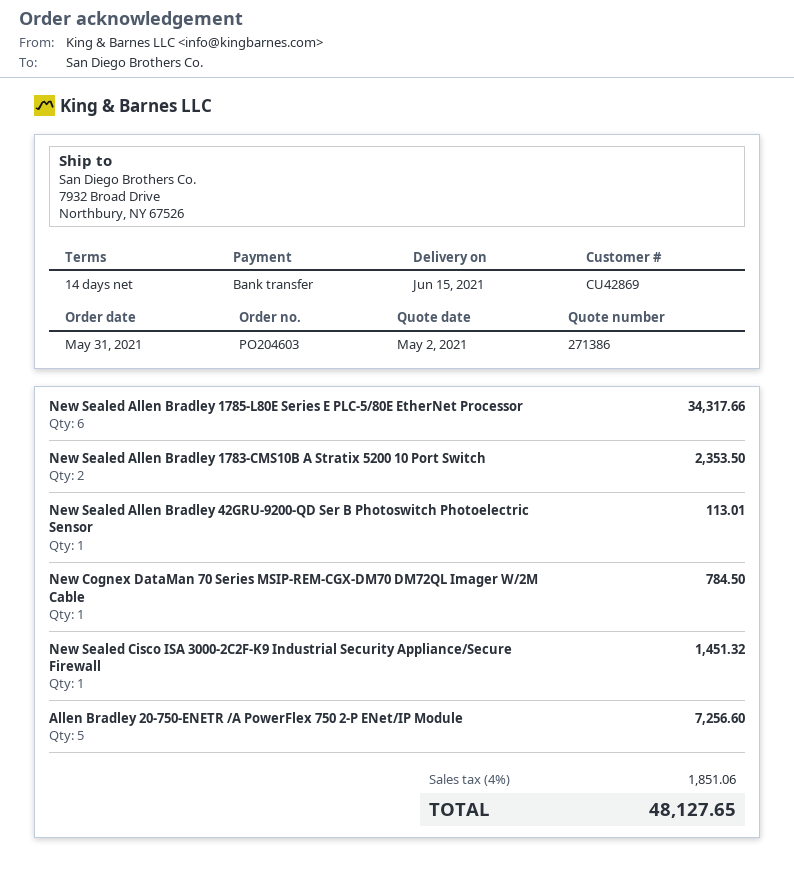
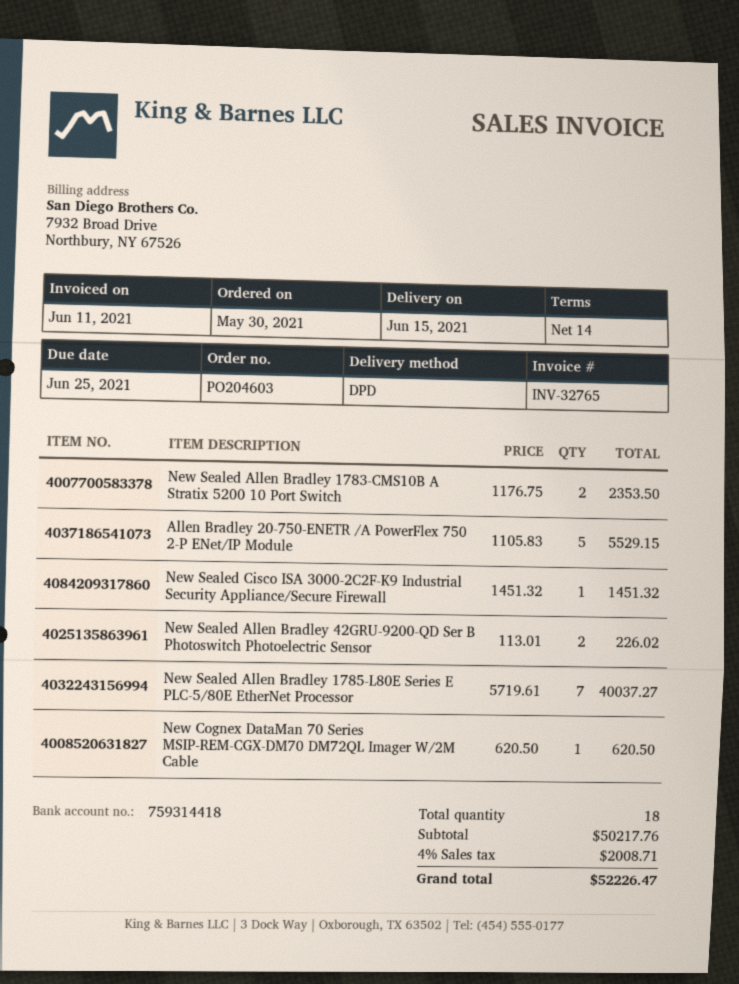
order date: 2021-05-31 -> 2021-05-30
New Sealed Allen Bradley 1785-L80E Series E PLC-5/80E EtherNet Processor: 6 for 34317.66 -> 7 for 40037.27
New Sealed Allen Bradley 42GRU-9200-QD Ser B Photoswitch Photoelectric Sensor: 1 for 113.01 -> 2 for 226.02
New Cognex DataMan 70 Series MSIP-REM-CGX-DM70 DM72QL Imager W/2M Cable: 1 for 784.50 -> 1 for 620.50
Allen Bradley 20-750-ENETR /A PowerFlex 750 2-P ENet/IP Module: 5 for 7256.60 -> 5 for 5529.15
tax: 4% = 1851.06 -> 4% = 2008.71
total: 48127.65 -> 52226.47

